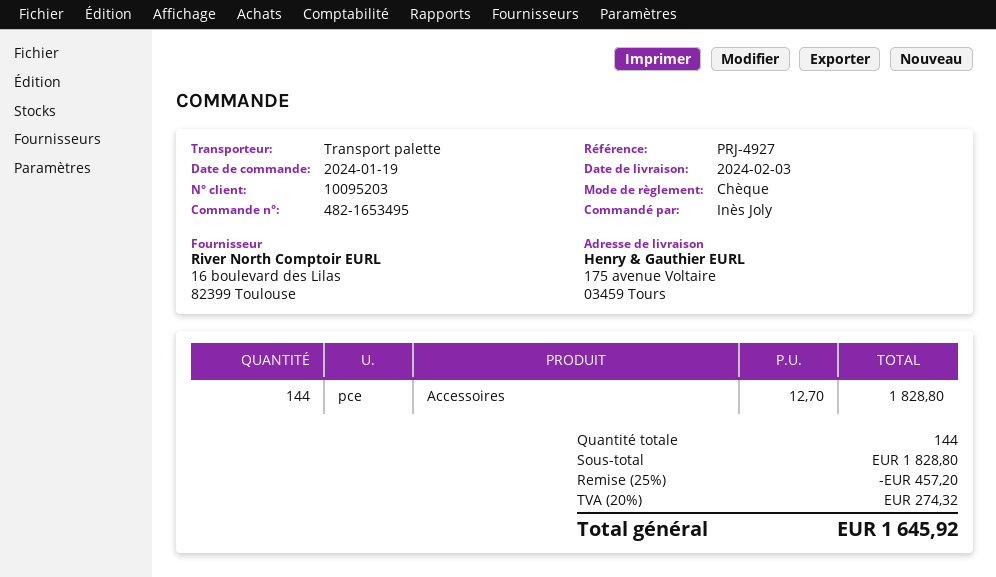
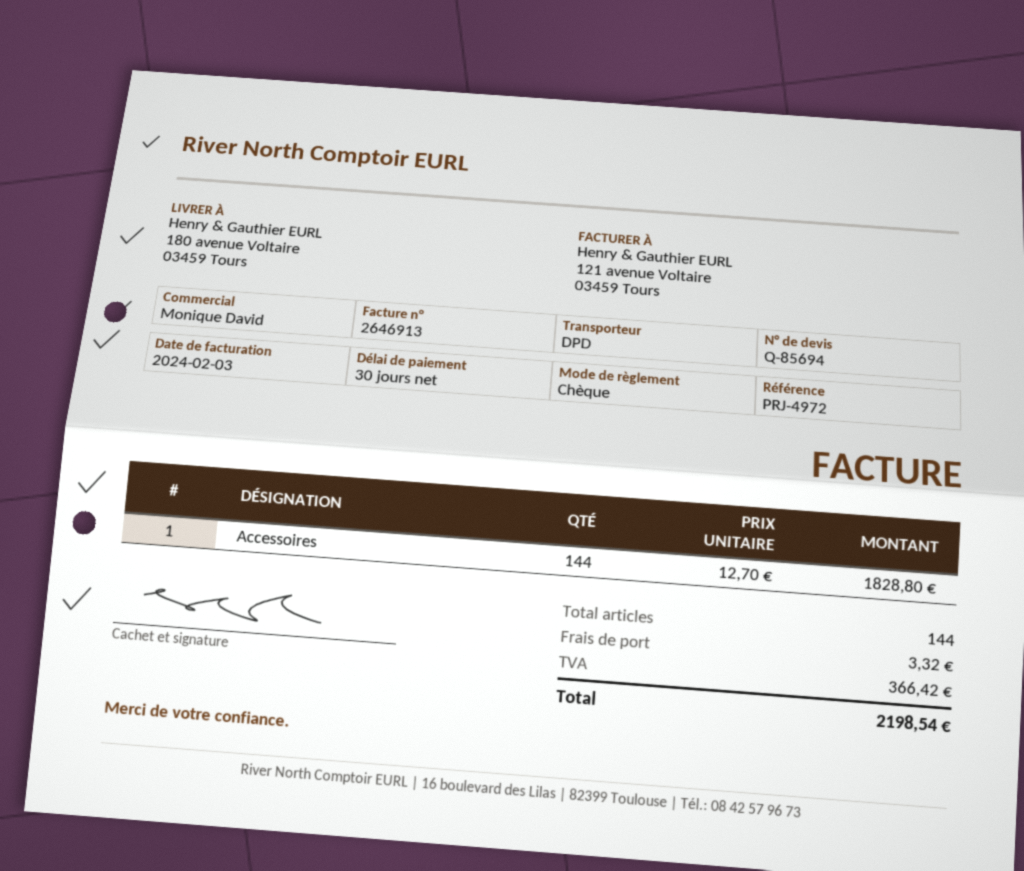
reference: PRJ-4927 -> PRJ-4972
shipping method: pallet freight -> DPD
ship to: 175 avenue Voltaire, 03459 Tours -> 180 avenue Voltaire, 03459 Tours
discount: 25% = 457.20 -> none
shipping: none -> 3.32
tax: 274.32 -> 366.42
total: 1645.92 -> 2198.54

